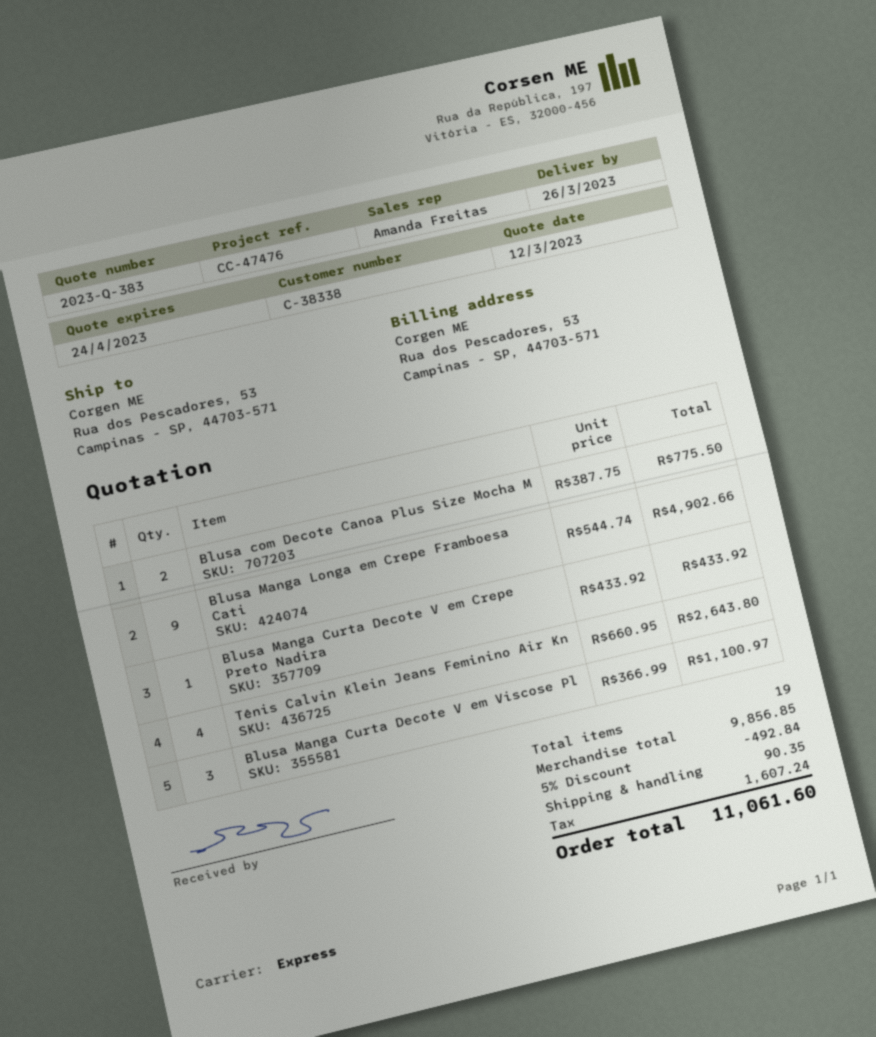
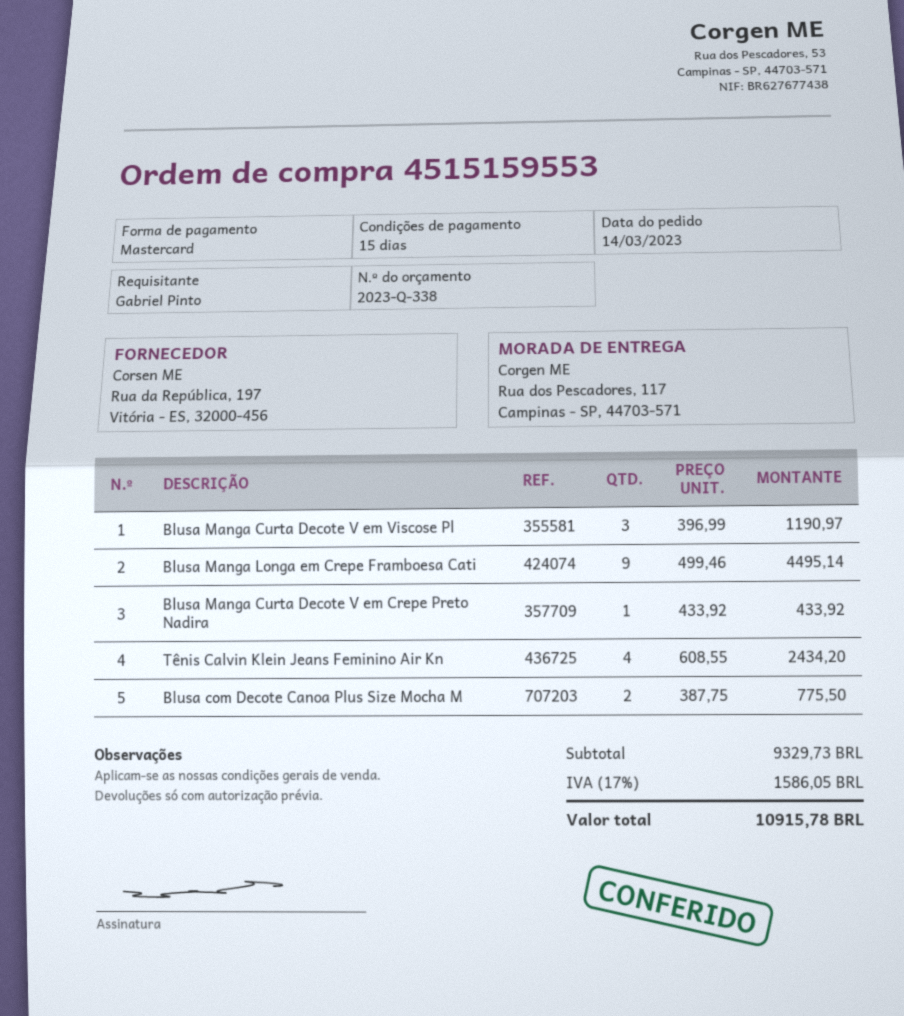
quote number: 2023-Q-383 -> 2023-Q-338
ship to: Rua dos Pescadores, 53, Campinas - SP, 44703-571 -> Rua dos Pescadores, 117, Campinas - SP, 44703-571
Blusa Manga Longa em Crepe Framboesa Cati: 9 x 544.74 = 4902.66 -> 9 x 499.46 = 4495.14
Tênis Calvin Klein Jeans Feminino Air Kn: 4 x 660.95 = 2643.80 -> 4 x 608.55 = 2434.20
Blusa Manga Curta Decote V em Viscose Pl: 3 x 366.99 = 1100.97 -> 3 x 396.99 = 1190.97
subtotal: 9856.85 -> 9329.73
discount: 5% = 492.84 -> none
shipping: 90.35 -> none
tax: 1607.24 -> 1586.05
total: 11061.60 -> 10915.78

